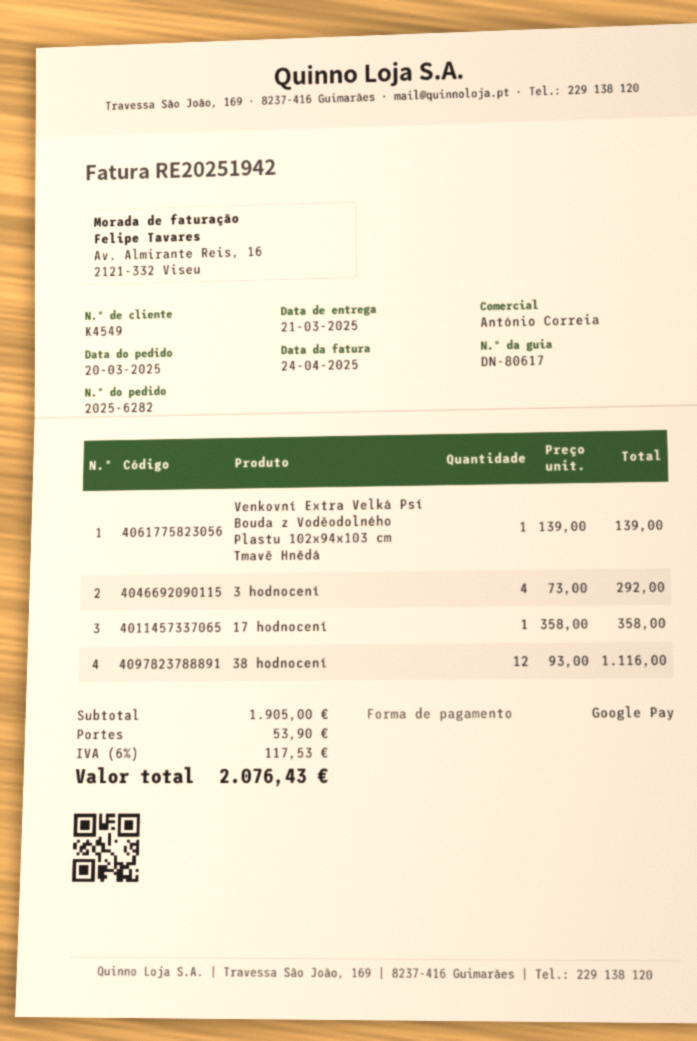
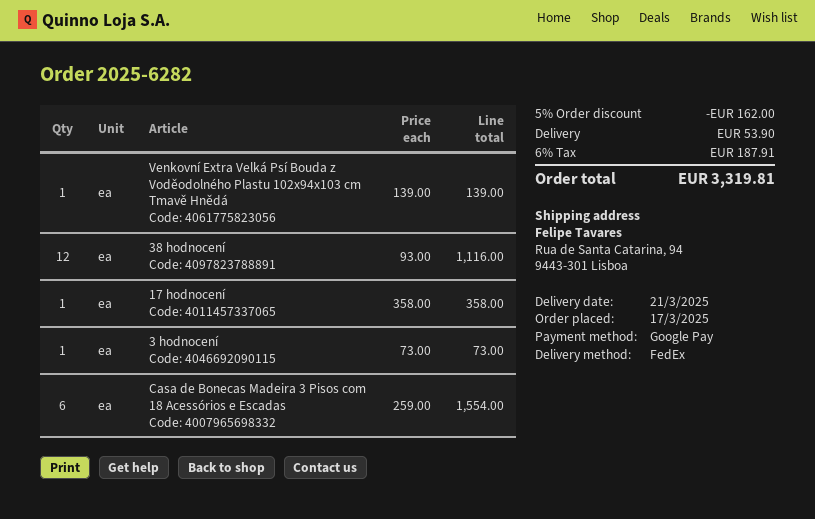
order date: 2025-03-20 -> 2025-03-17
3 hodnocení: 4 x 73.00 = 292.00 -> 1 x 73.00 = 73.00
Casa de Bonecas Madeira 3 Pisos com 18 Acessórios e Escadas: none -> 6 x 259.00 = 1554.00
discount: none -> 5% = 162.00
tax: 6% = 117.53 -> 6% = 187.91
total: 2076.43 -> 3319.81

